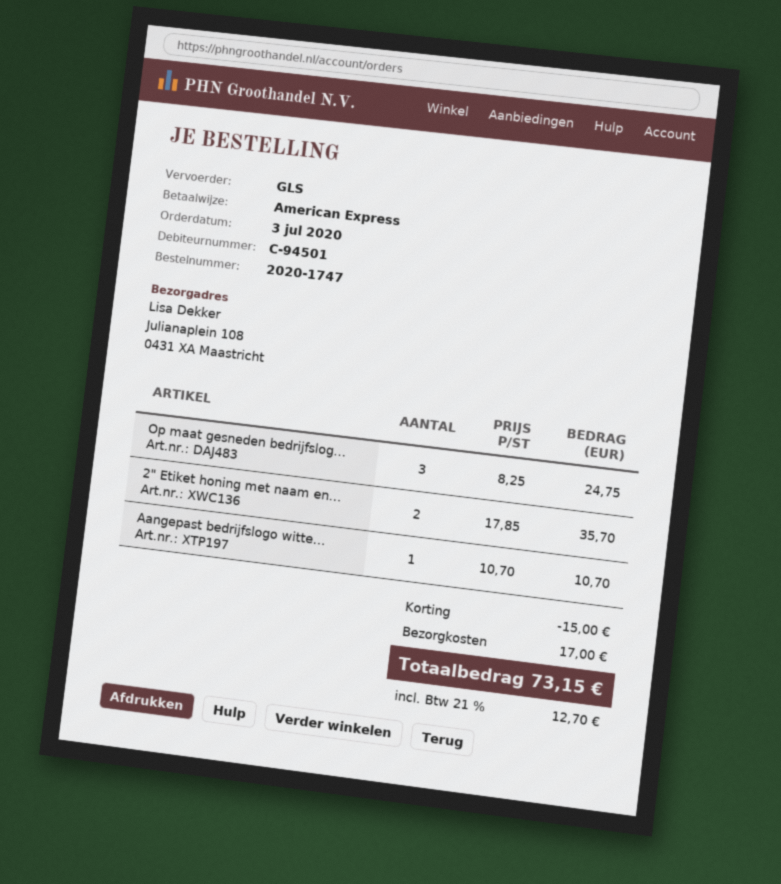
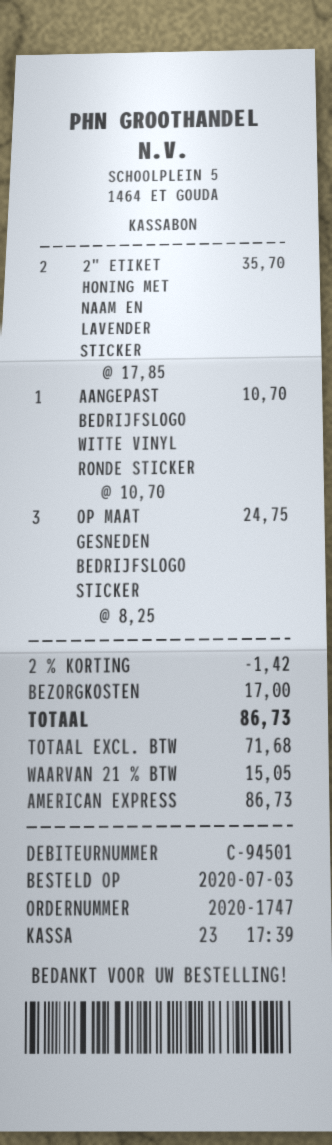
discount: 15.00 -> 1.42
tax: 21% = 12.70 -> 21% = 15.05
total: 73.15 -> 86.73

